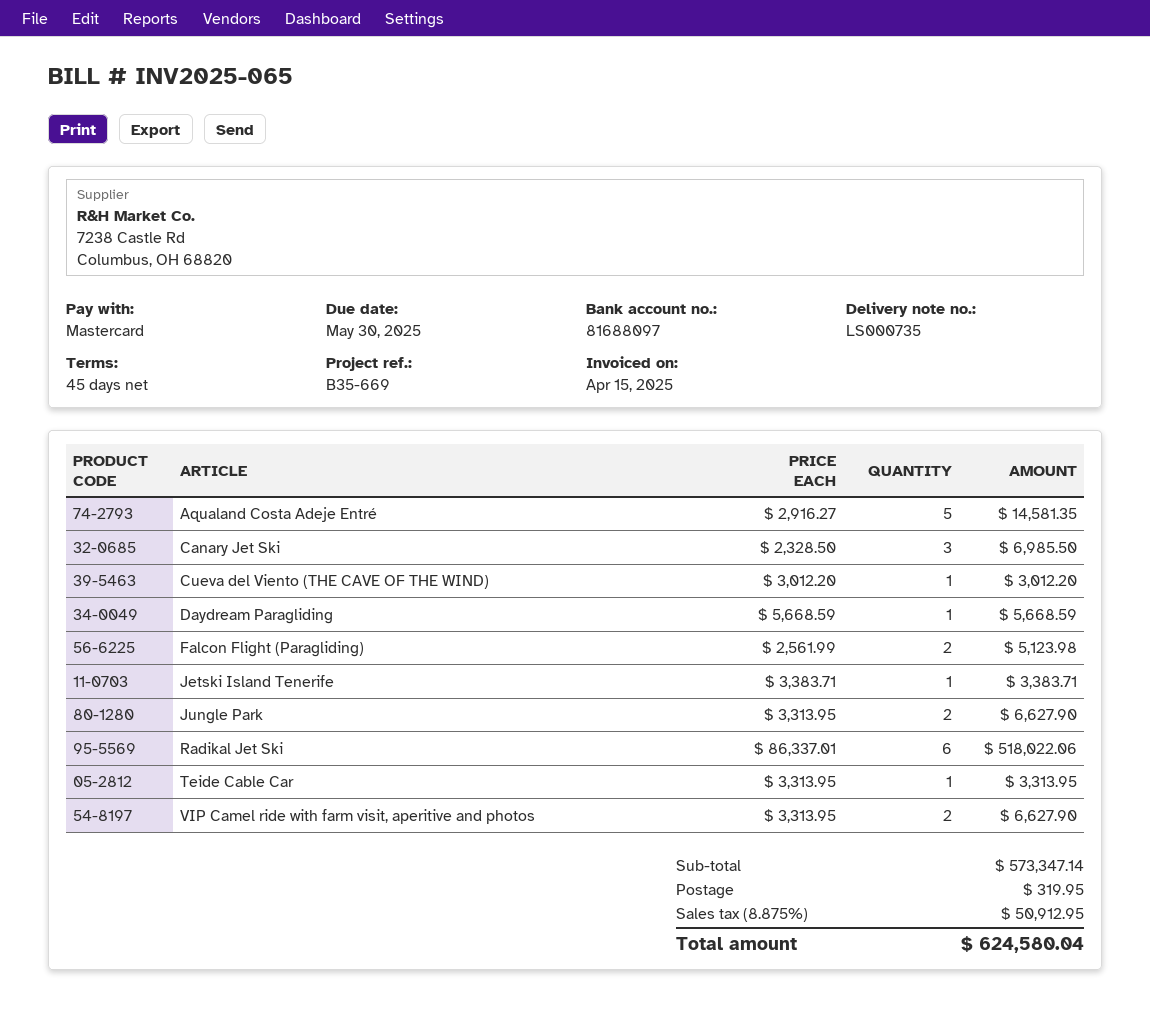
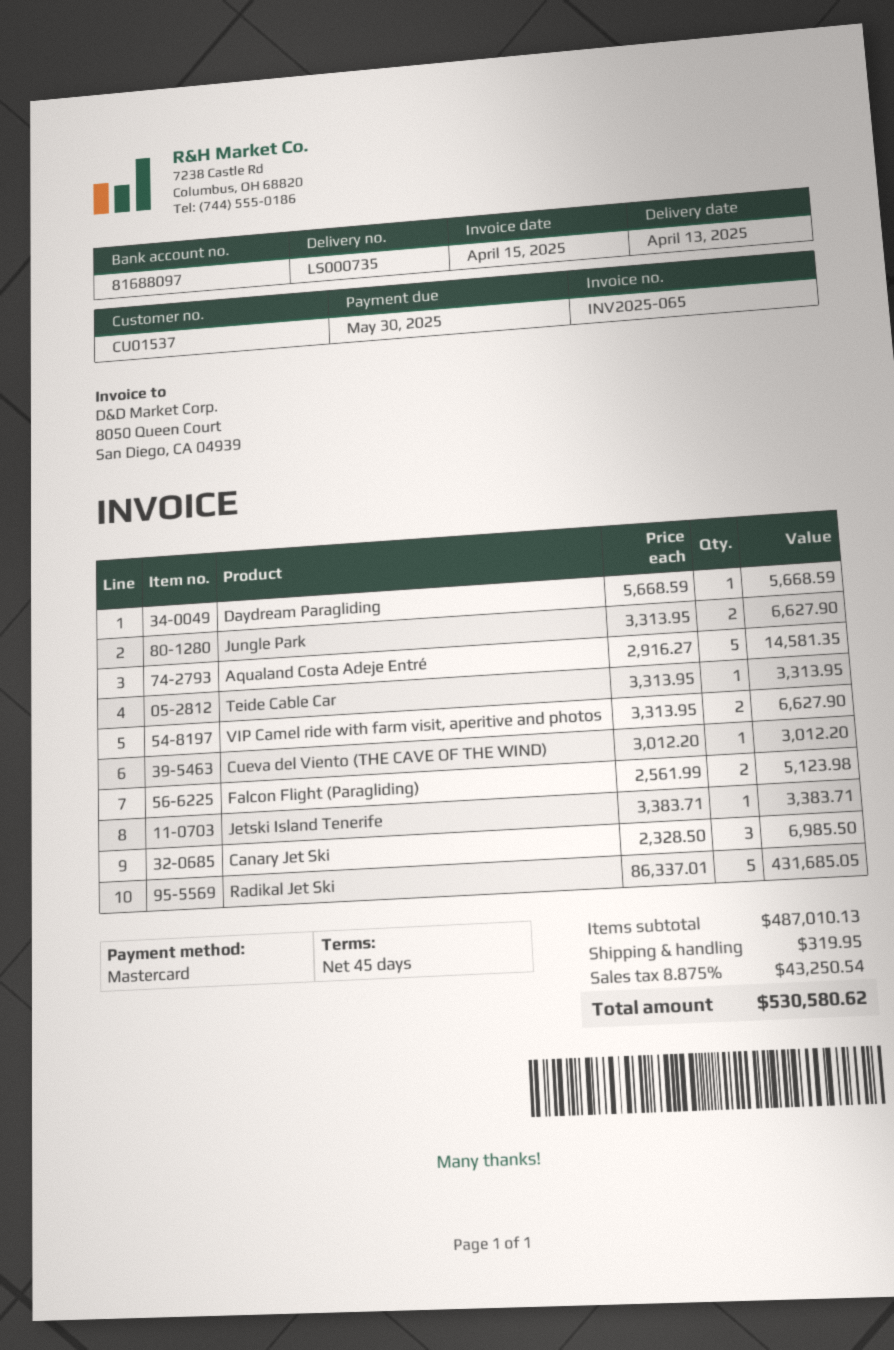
Radikal Jet Ski: 6 x 86337.01 = 518022.06 -> 5 x 86337.01 = 431685.05
subtotal: 573347.14 -> 487010.13
tax: 8.875% = 50912.95 -> 8.875% = 43250.54
total: 624580.04 -> 530580.62

